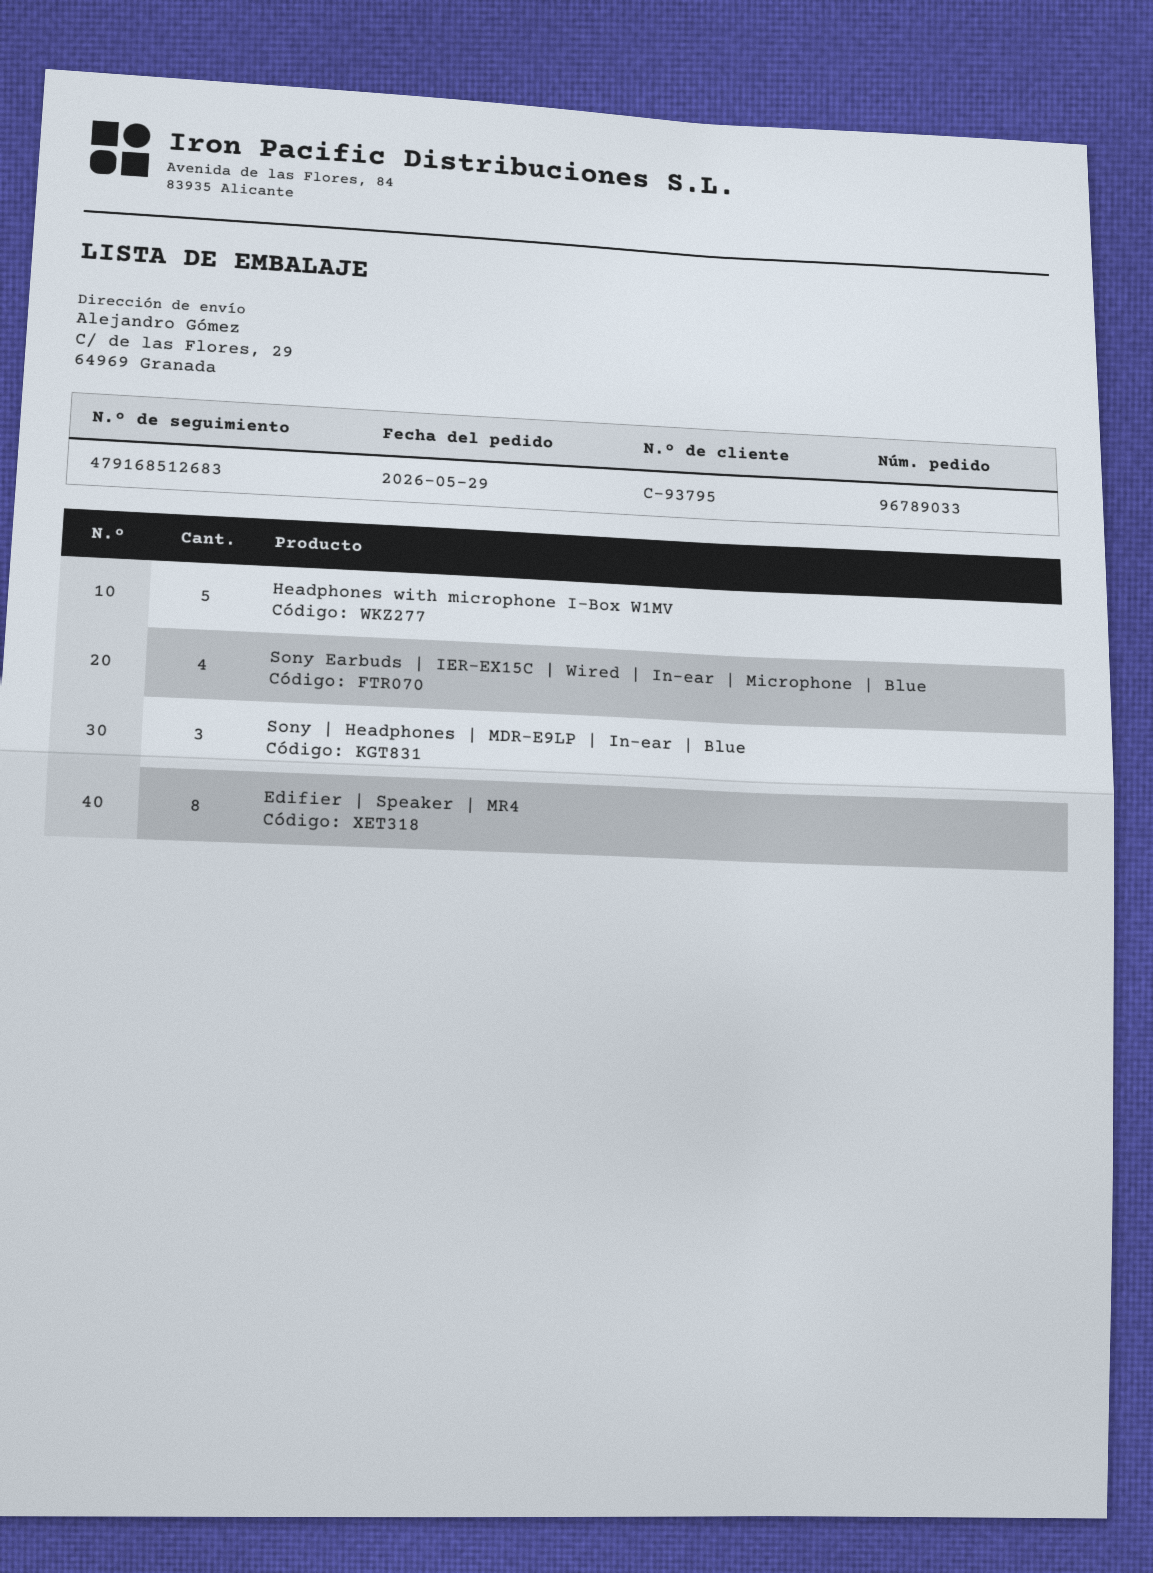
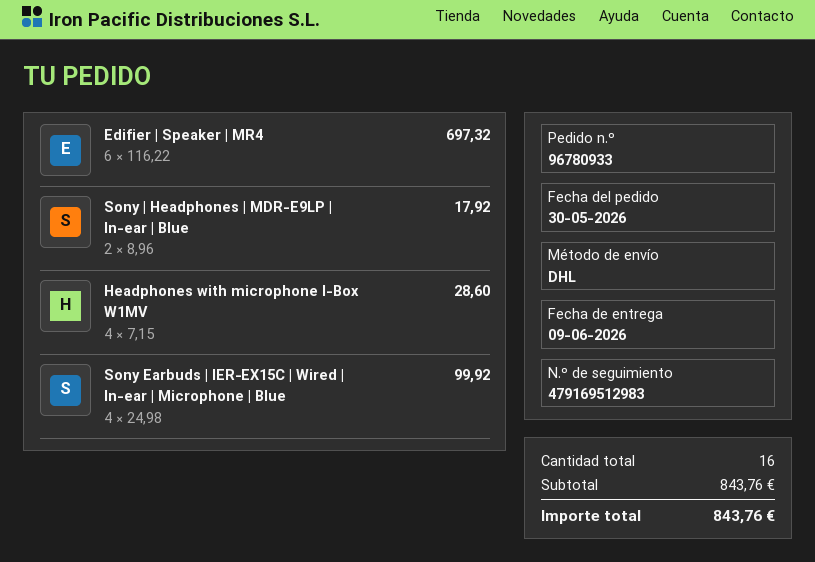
order number: 96789033 -> 96780933
order date: 2026-05-29 -> 2026-05-30
tracking number: 479168512683 -> 479169512983
Headphones with microphone I-Box W1MV: 5 -> 4
Sony | Headphones | MDR-E9LP | In-ear | Blue: 3 -> 2
Edifier | Speaker | MR4: 8 -> 6

